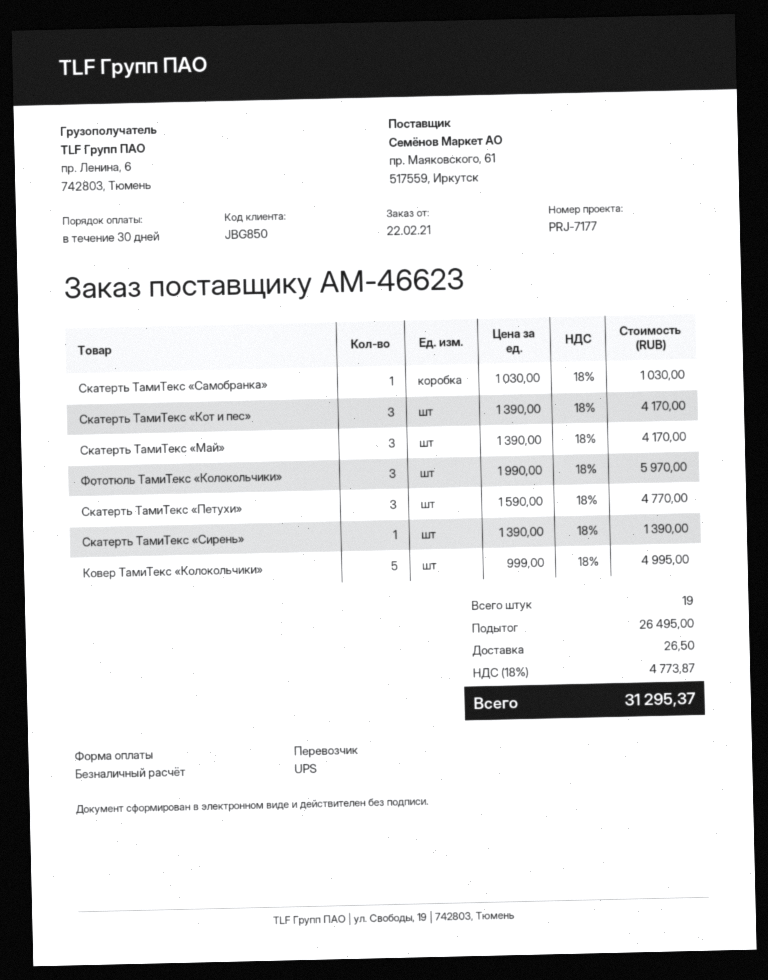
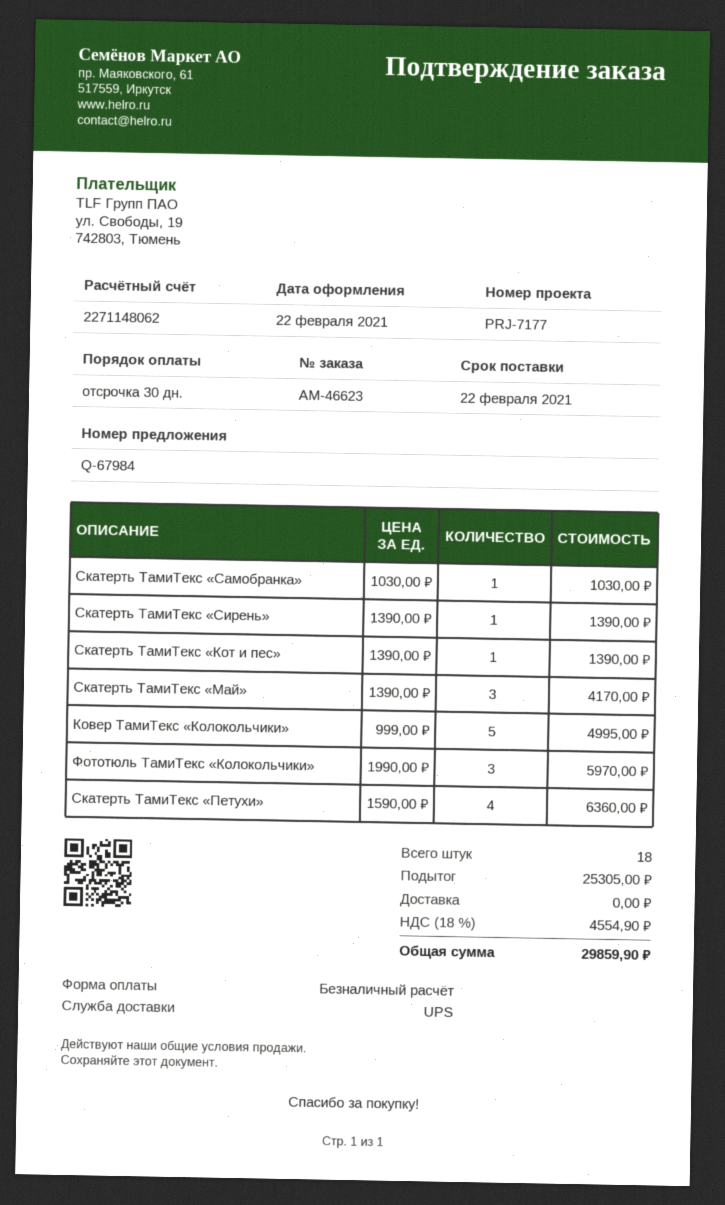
Скатерть ТамиТекс «Кот и пес»: 3 x 1390.00 = 4170.00 -> 1 x 1390.00 = 1390.00
Скатерть ТамиТекс «Петухи»: 3 x 1590.00 = 4770.00 -> 4 x 1590.00 = 6360.00
total quantity: 19 -> 18
subtotal: 26495.00 -> 25305.00
shipping: 26.50 -> 0.00
tax: 18% = 4773.87 -> 18% = 4554.90
total: 31295.37 -> 29859.90

